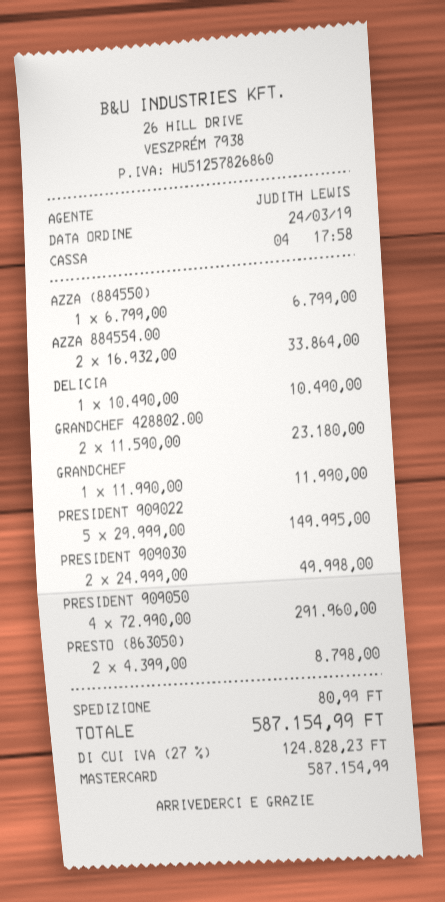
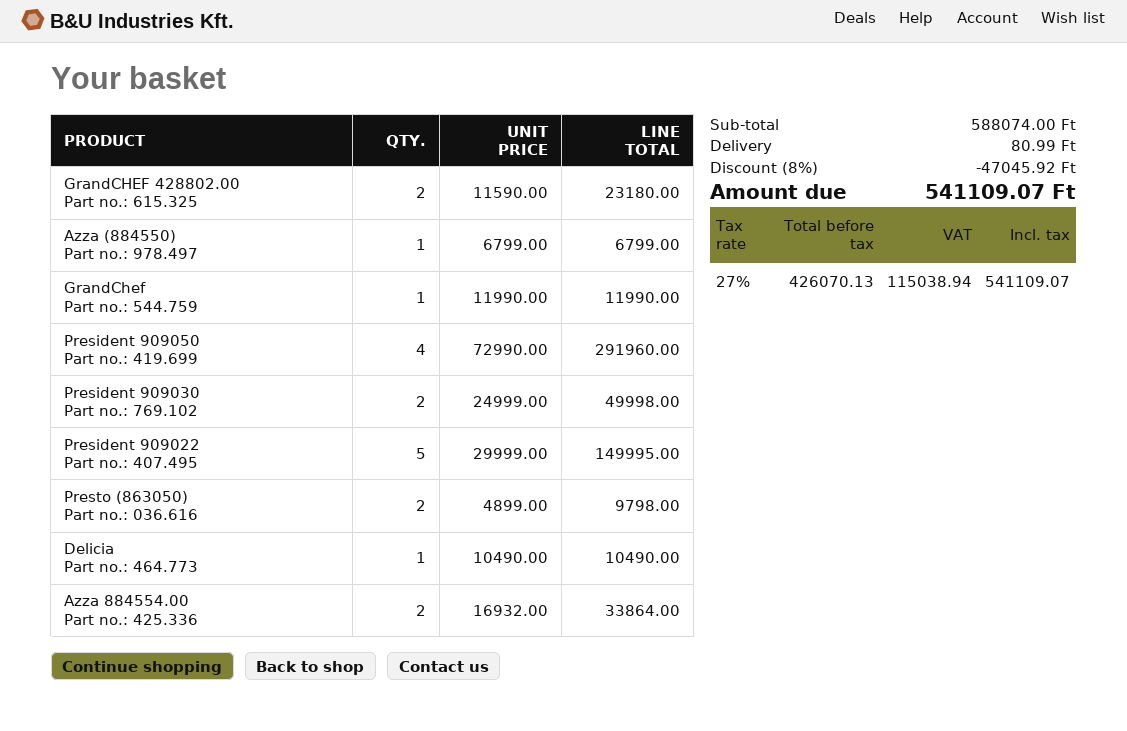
PRESTO (863050): 2 x 4399.00 = 8798.00 -> 2 x 4899.00 = 9798.00
discount: none -> 8% = 47045.92
tax: 27% = 124828.23 -> 27% = 115038.94
total: 587154.99 -> 541109.07

